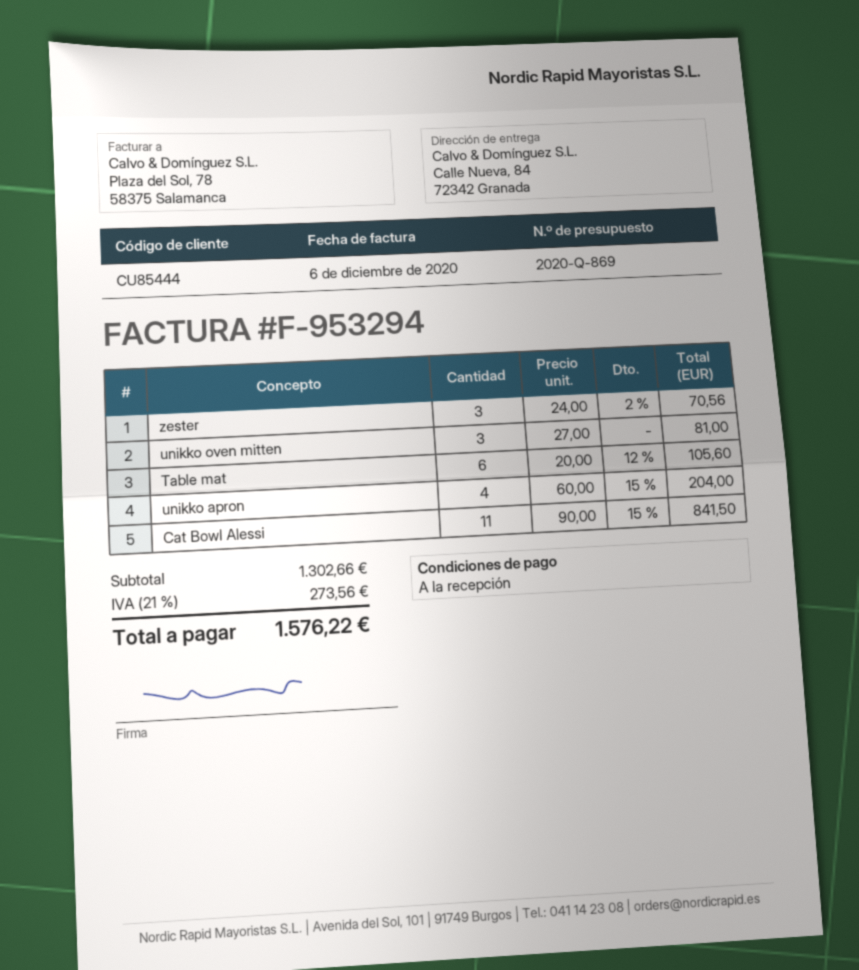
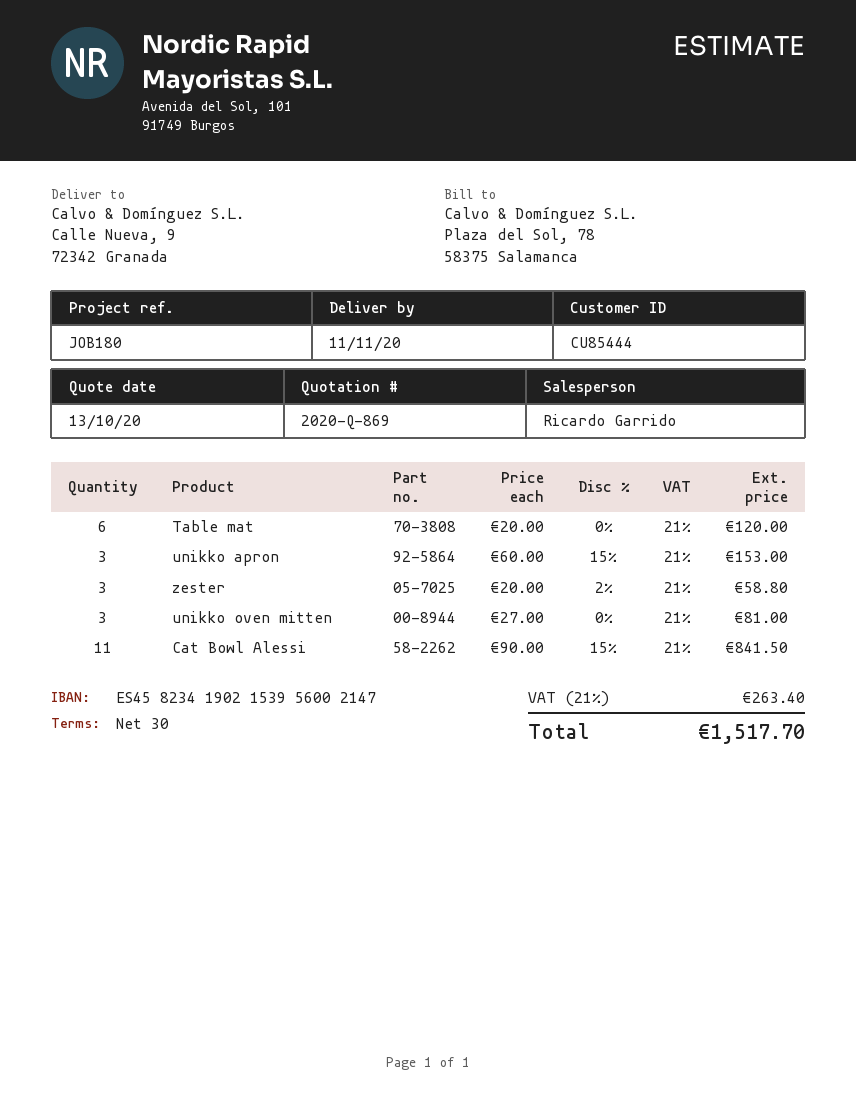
payment terms: on receipt -> 30 days
ship to: Calle Nueva, 84, 72342 Granada -> Calle Nueva, 9, 72342 Granada
zester: 3 x 24.00 - 2% = 70.56 -> 3 x 20.00 - 2% = 58.80
Table mat: 6 x 20.00 - 12% = 105.60 -> 6 x 20.00 = 120.00
unikko apron: 4 x 60.00 - 15% = 204.00 -> 3 x 60.00 - 15% = 153.00
tax: 21% = 273.56 -> 21% = 263.40
total: 1576.22 -> 1517.70

